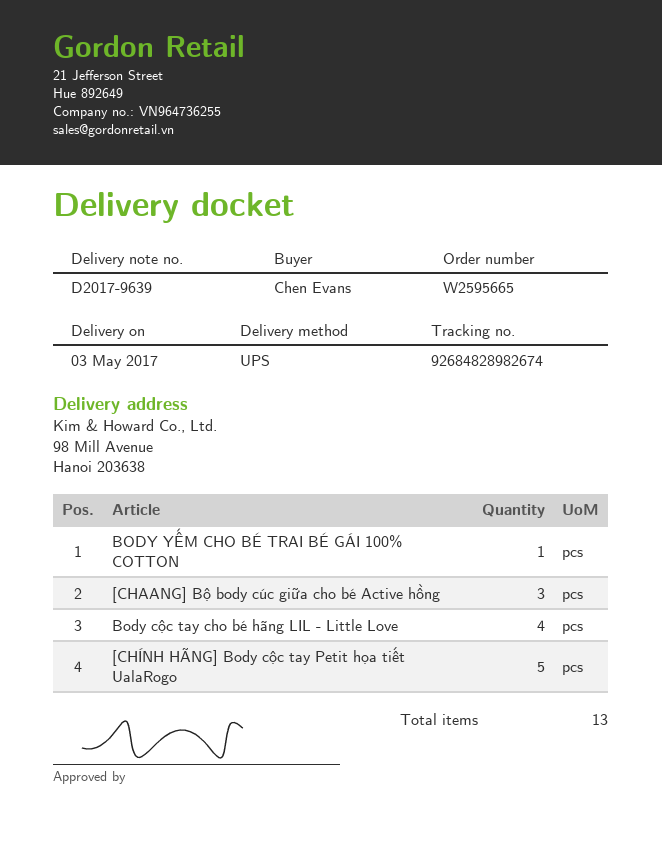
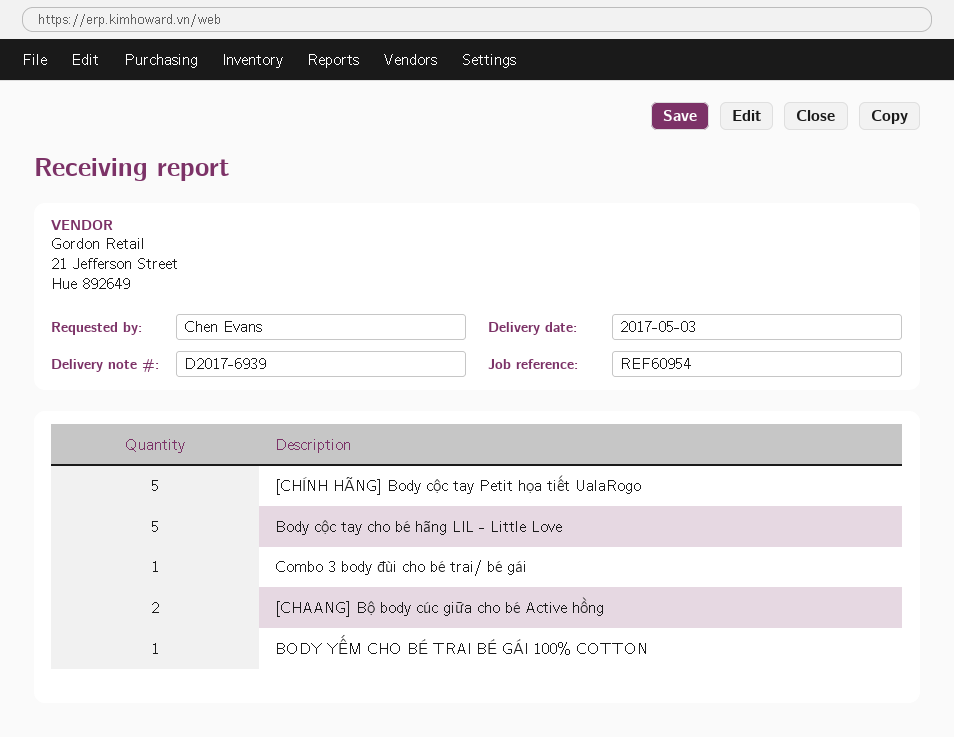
delivery note number: D2017-9639 -> D2017-6939
[CHAANG] Bộ body cúc giữa cho bé Active hồng: 3 -> 2
Body cộc tay cho bé hãng LIL - Little Love: 4 -> 5
Combo 3 body đùi cho bé trai/ bé gái: none -> 1

